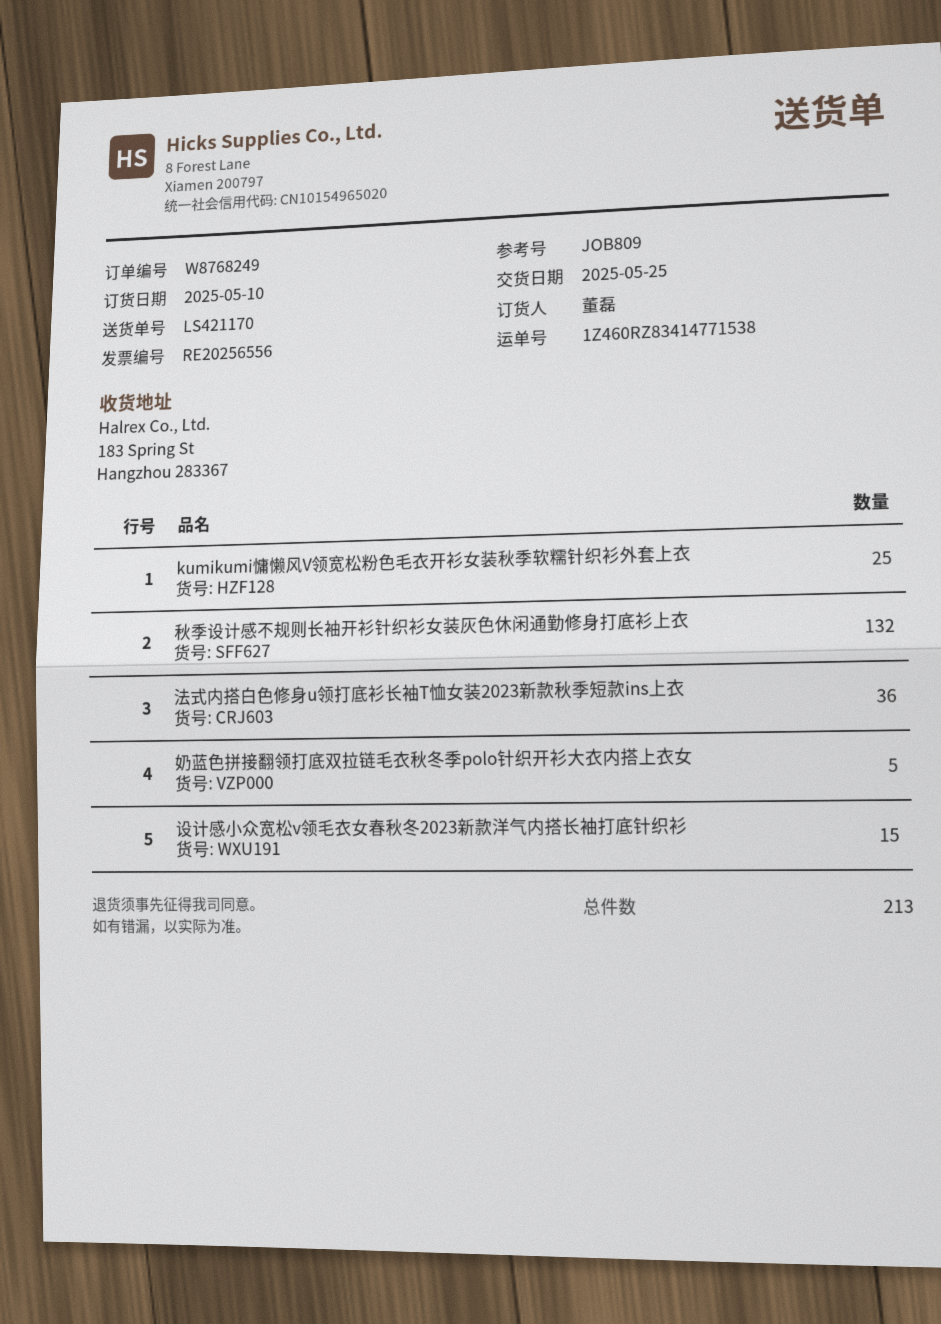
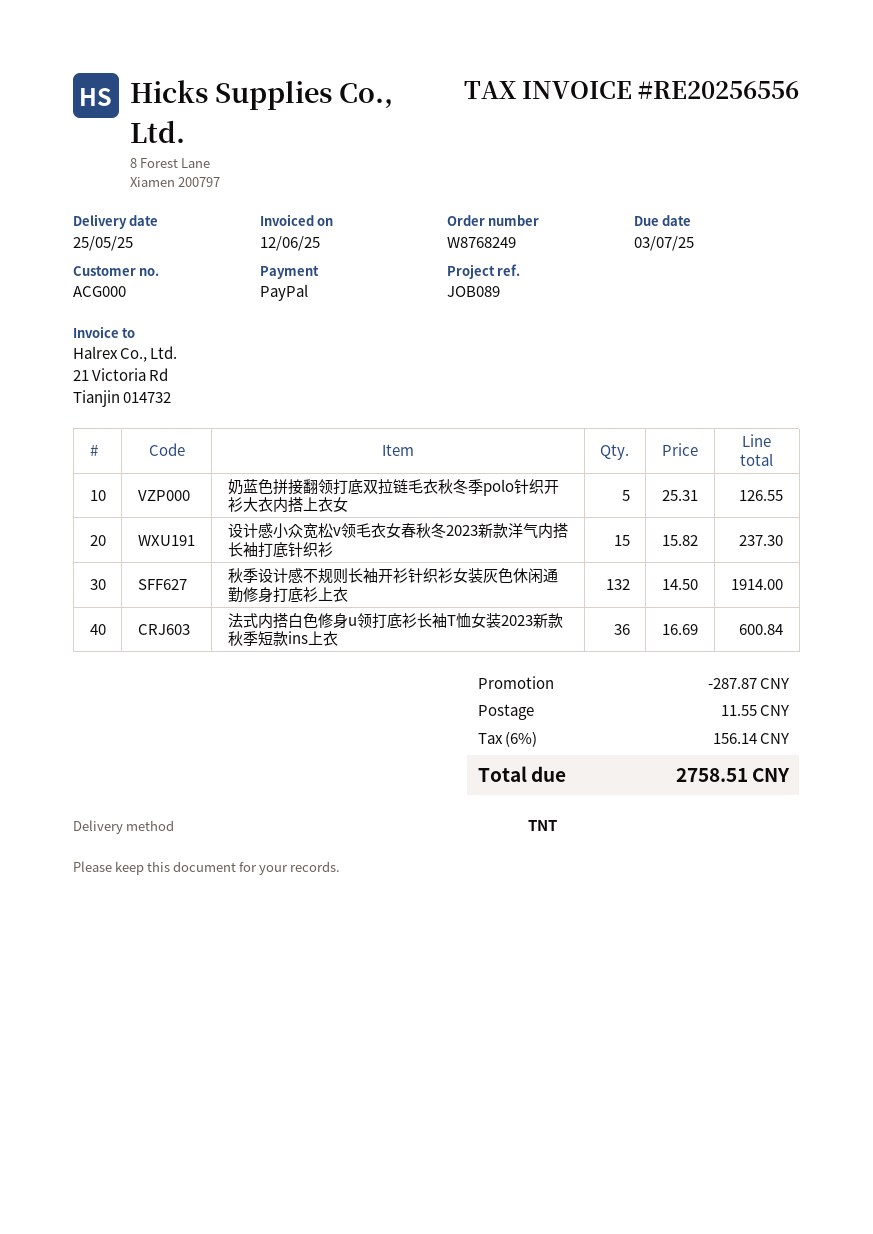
reference: JOB809 -> JOB089
kumikumi慵懒风V领宽松粉色毛衣开衫女装秋季软糯针织衫外套上衣: 25 -> none

